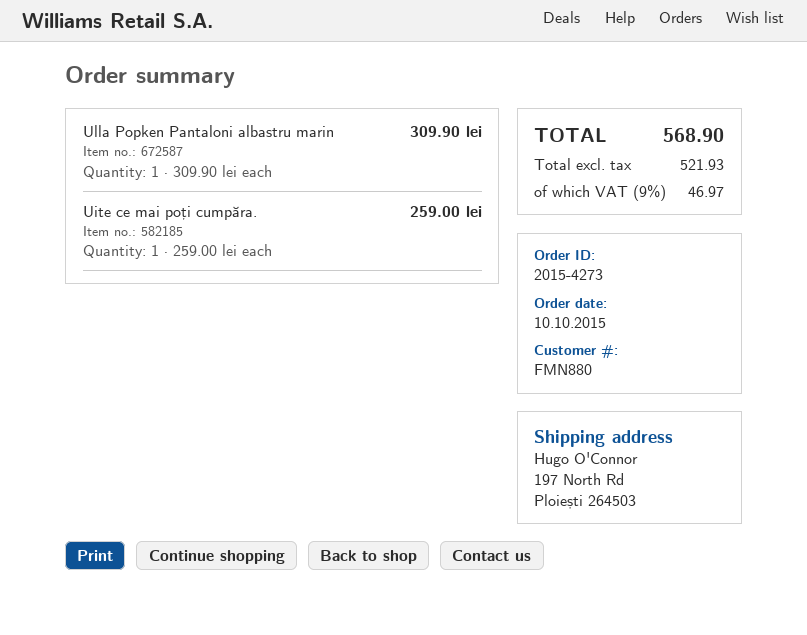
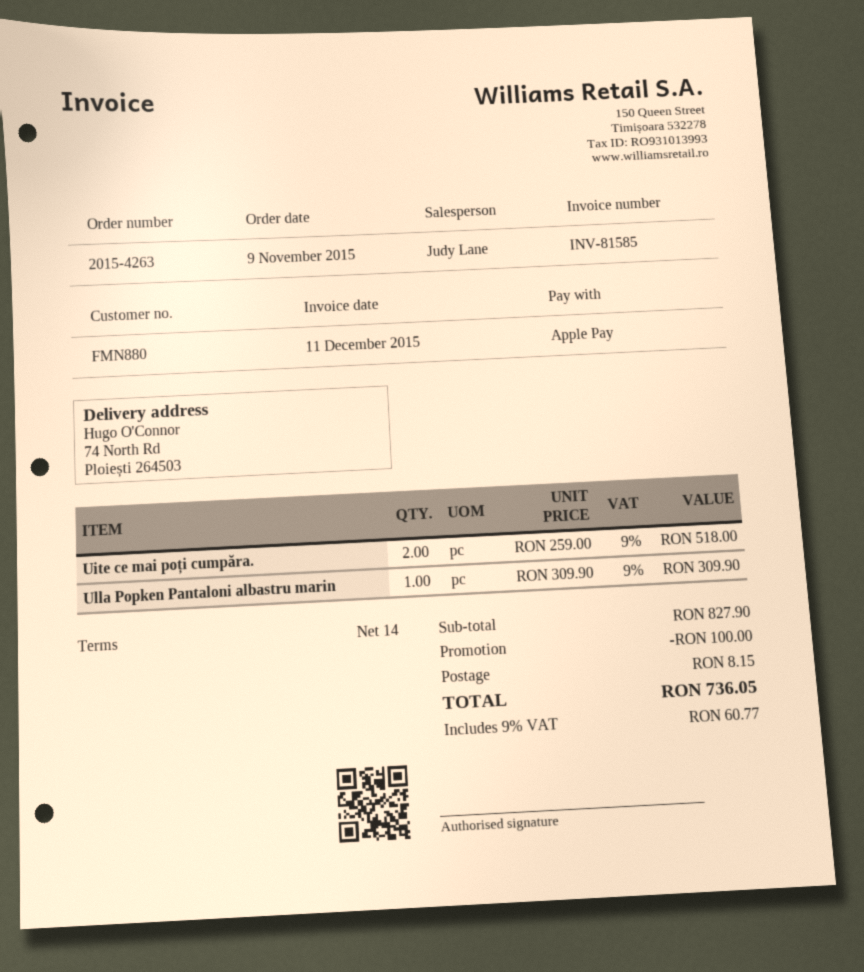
order number: 2015-4273 -> 2015-4263
order date: 2015-10-10 -> 2015-11-09
ship to: 197 North Rd, Ploiești 264503 -> 74 North Rd, Ploiești 264503
Uite ce mai poți cumpăra.: 1 x 259.00 = 259.00 -> 2 x 259.00 = 518.00
discount: none -> 100.00
shipping: none -> 8.15
tax: 9% = 46.97 -> 9% = 60.77
total: 568.90 -> 736.05

